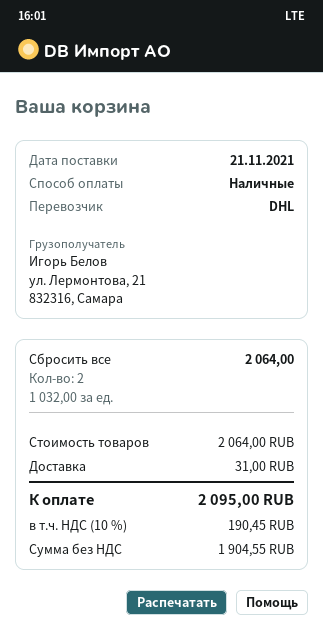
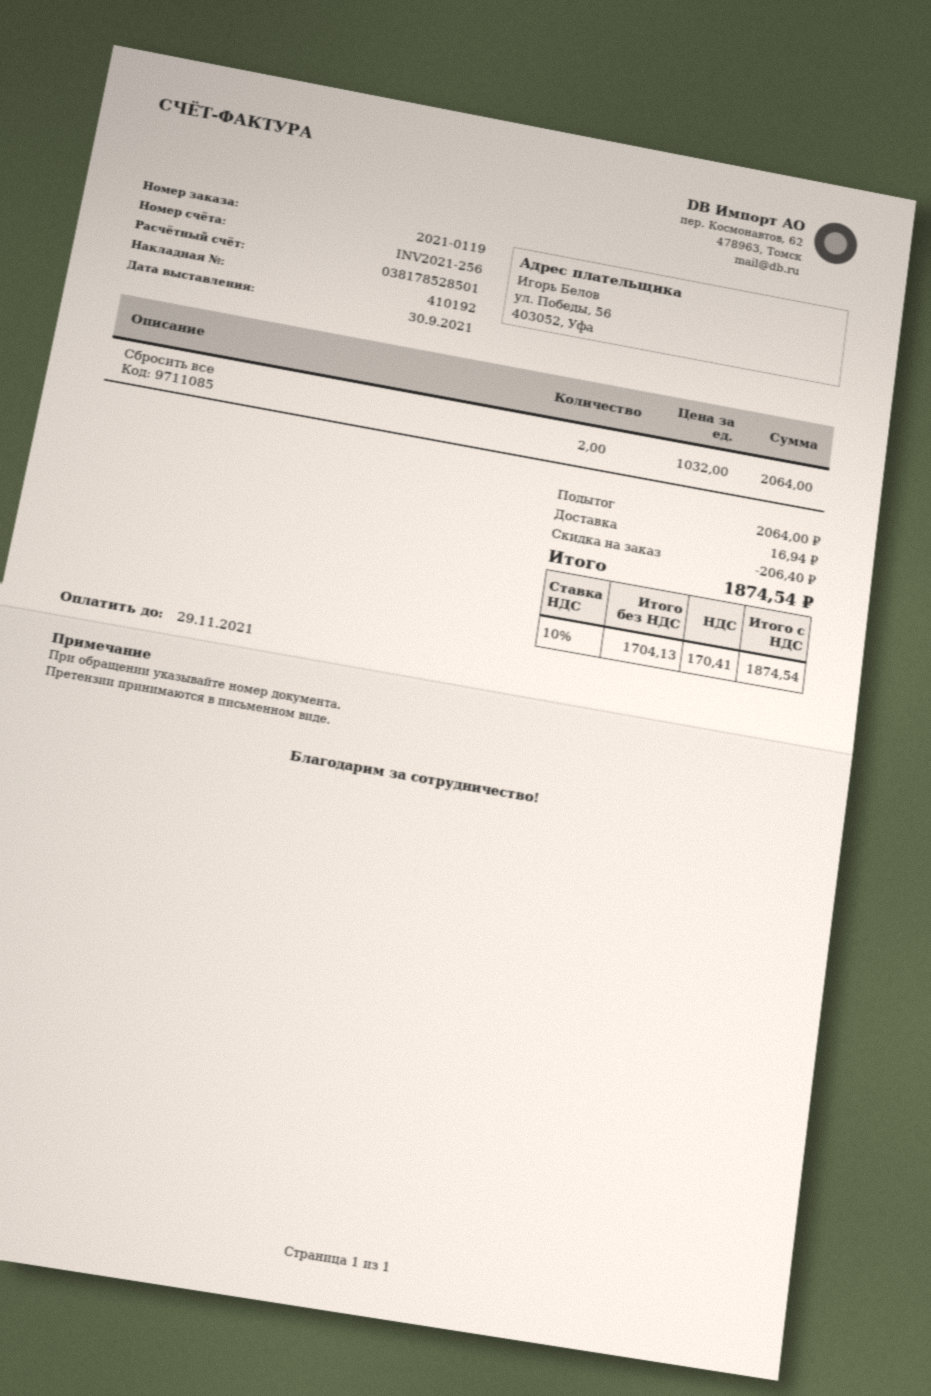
discount: none -> 206.40
shipping: 31.00 -> 16.94
net: 1904.55 -> 1704.13
tax: 10% = 190.45 -> 10% = 170.41
total: 2095.00 -> 1874.54

